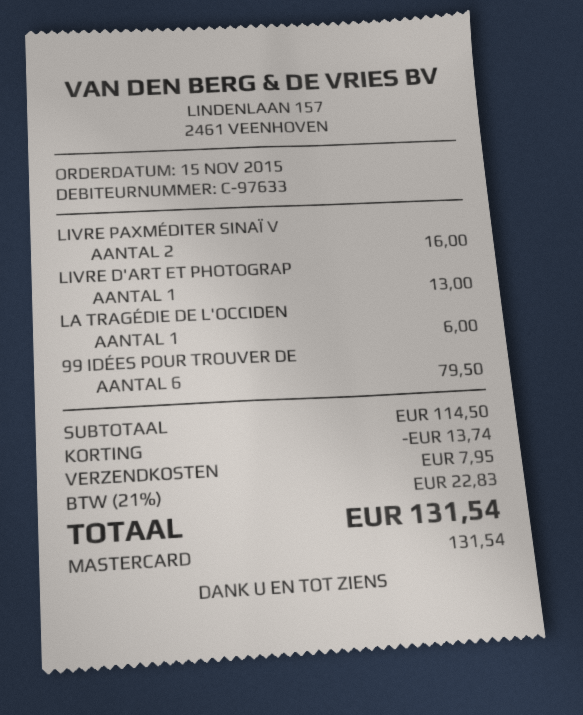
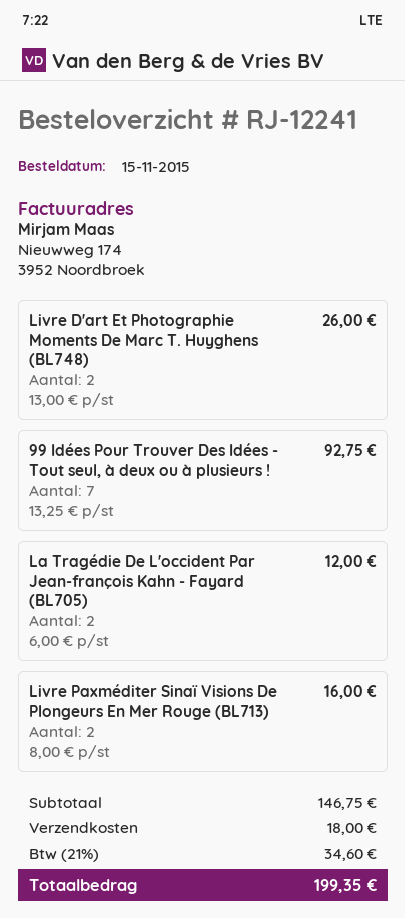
LIVRE D'ART ET PHOTOGRAP: 1 for 13.00 -> 2 for 26.00
LA TRAGÉDIE DE L'OCCIDEN: 1 for 6.00 -> 2 for 12.00
99 IDÉES POUR TROUVER DE: 6 for 79.50 -> 7 for 92.75
subtotal: 114.50 -> 146.75
discount: 13.74 -> none
shipping: 7.95 -> 18.00
tax: 21% = 22.83 -> 21% = 34.60
total: 131.54 -> 199.35

